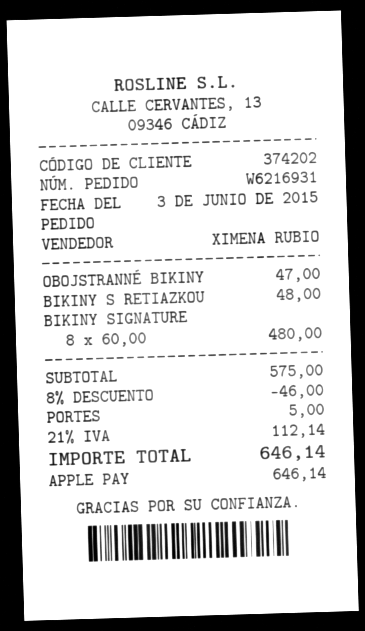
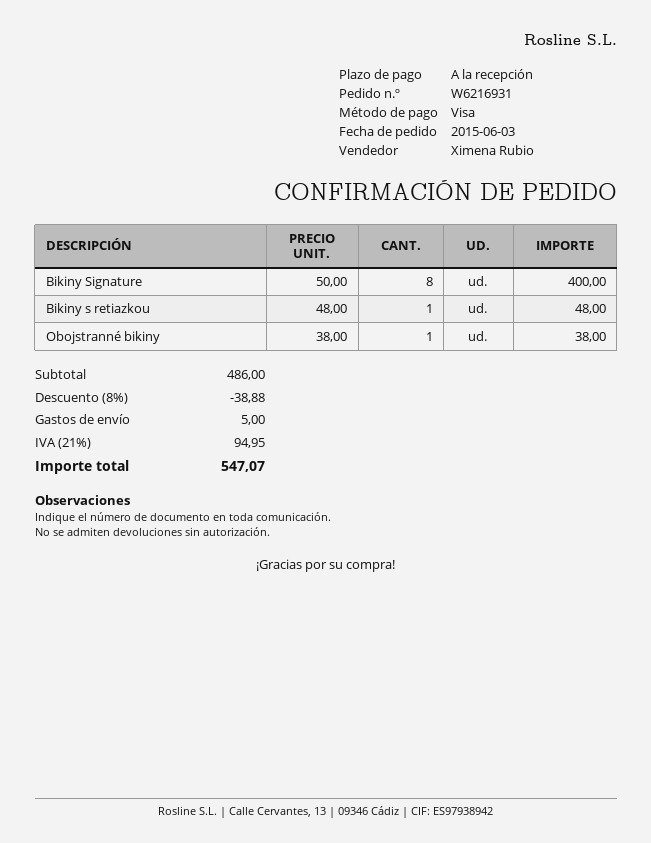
payment method: Apple Pay -> Visa
OBOJSTRANNÉ BIKINY: 1 x 47.00 = 47.00 -> 1 x 38.00 = 38.00
BIKINY SIGNATURE: 8 x 60.00 = 480.00 -> 8 x 50.00 = 400.00
subtotal: 575.00 -> 486.00
discount: 8% = 46.00 -> 8% = 38.88
tax: 21% = 112.14 -> 21% = 94.95
total: 646.14 -> 547.07

